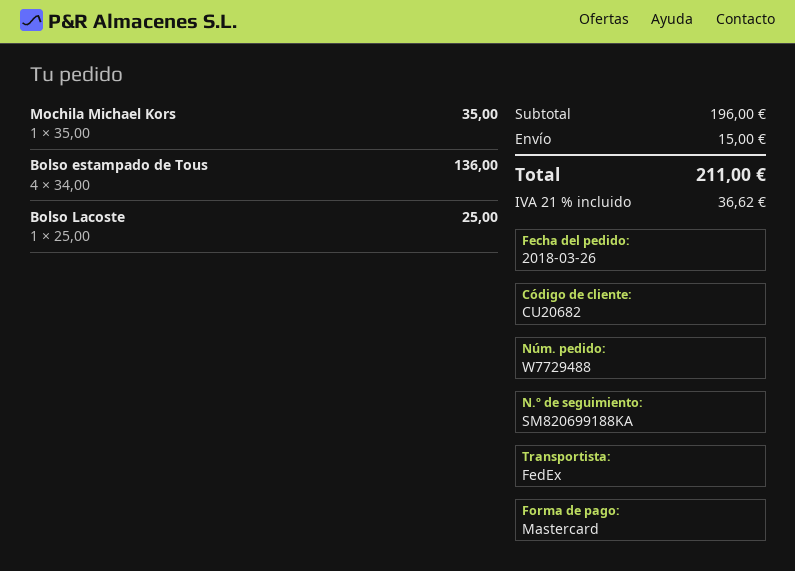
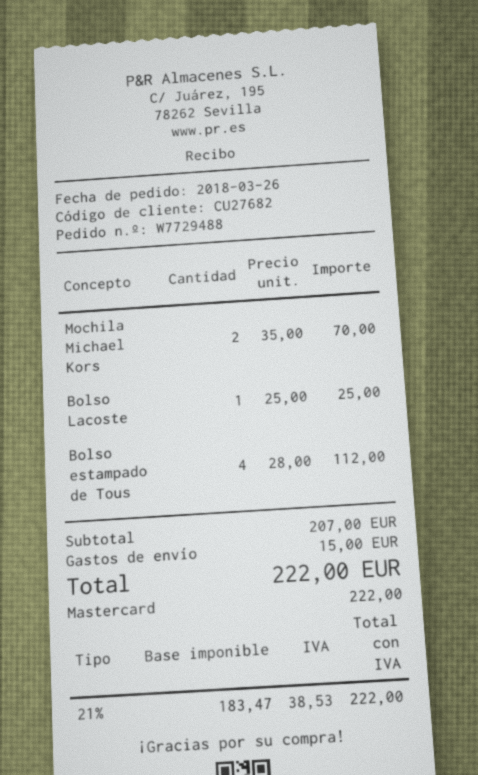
customer number: CU20682 -> CU27682
Mochila Michael Kors: 1 x 35.00 = 35.00 -> 2 x 35.00 = 70.00
Bolso estampado de Tous: 4 x 34.00 = 136.00 -> 4 x 28.00 = 112.00
subtotal: 196.00 -> 207.00
tax: 21% = 36.62 -> 21% = 38.53
total: 211.00 -> 222.00

